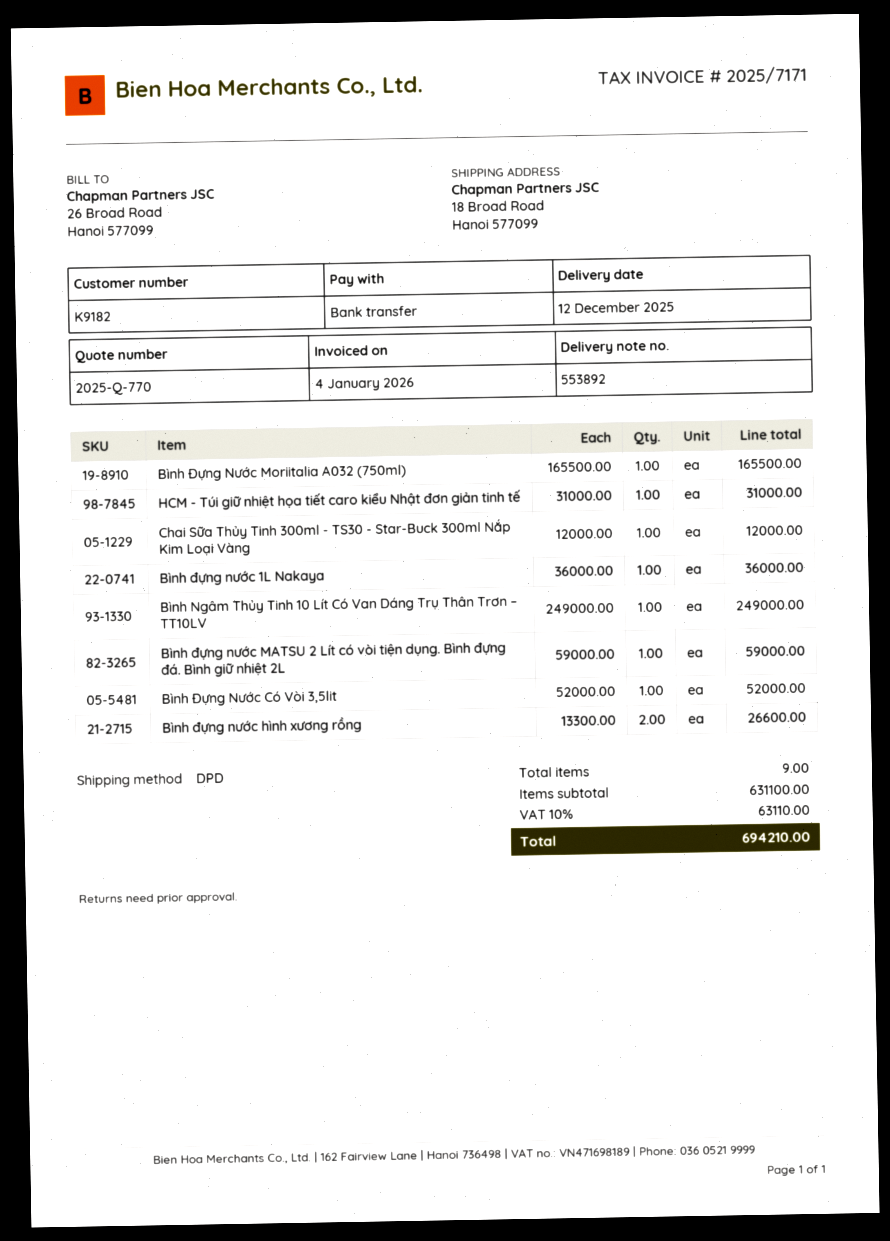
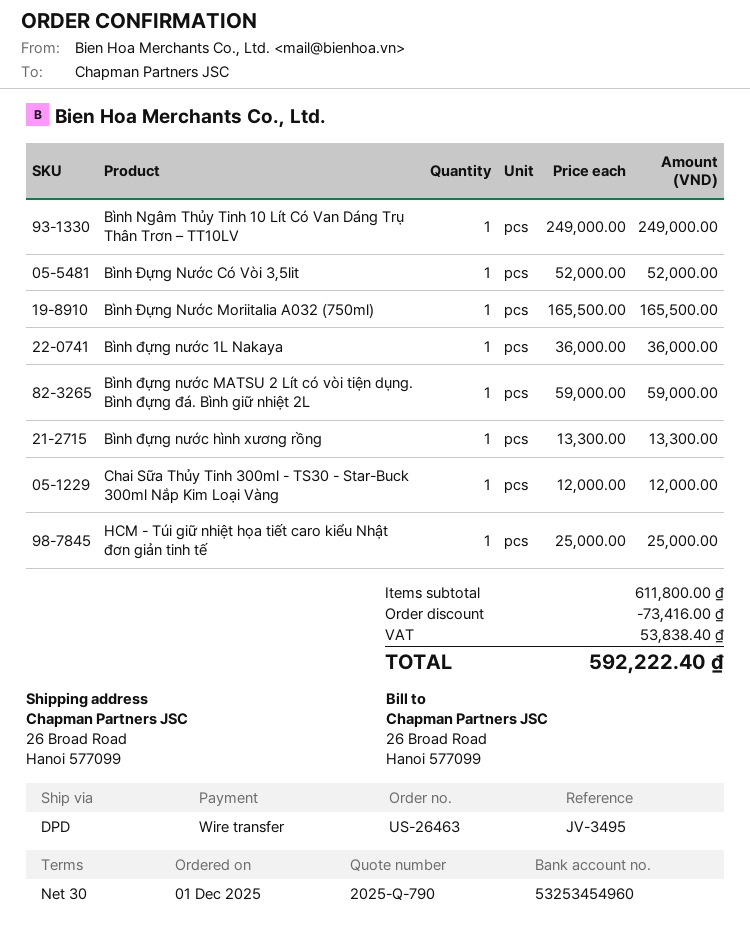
quote number: 2025-Q-770 -> 2025-Q-790
ship to: 18 Broad Road, Hanoi 577099 -> 26 Broad Road, Hanoi 577099
HCM - Túi giữ nhiệt họa tiết caro kiểu Nhật đơn giản tinh tế: 1 x 31000.00 = 31000.00 -> 1 x 25000.00 = 25000.00
Bình đựng nước hình xương rồng: 2 x 13300.00 = 26600.00 -> 1 x 13300.00 = 13300.00
subtotal: 631100.00 -> 611800.00
discount: none -> 73416.00
tax: 63110.00 -> 53838.40
total: 694210.00 -> 592222.40

